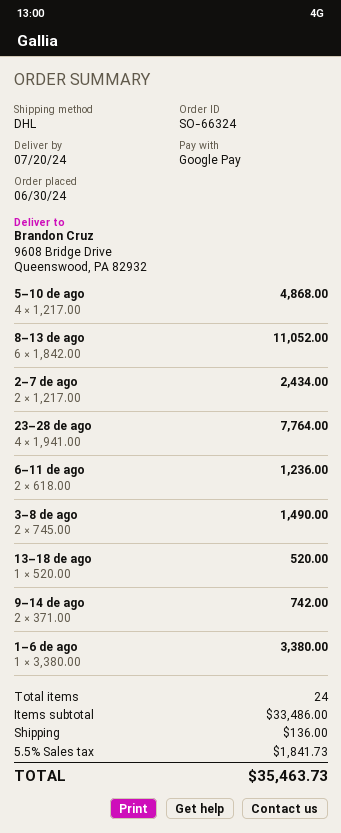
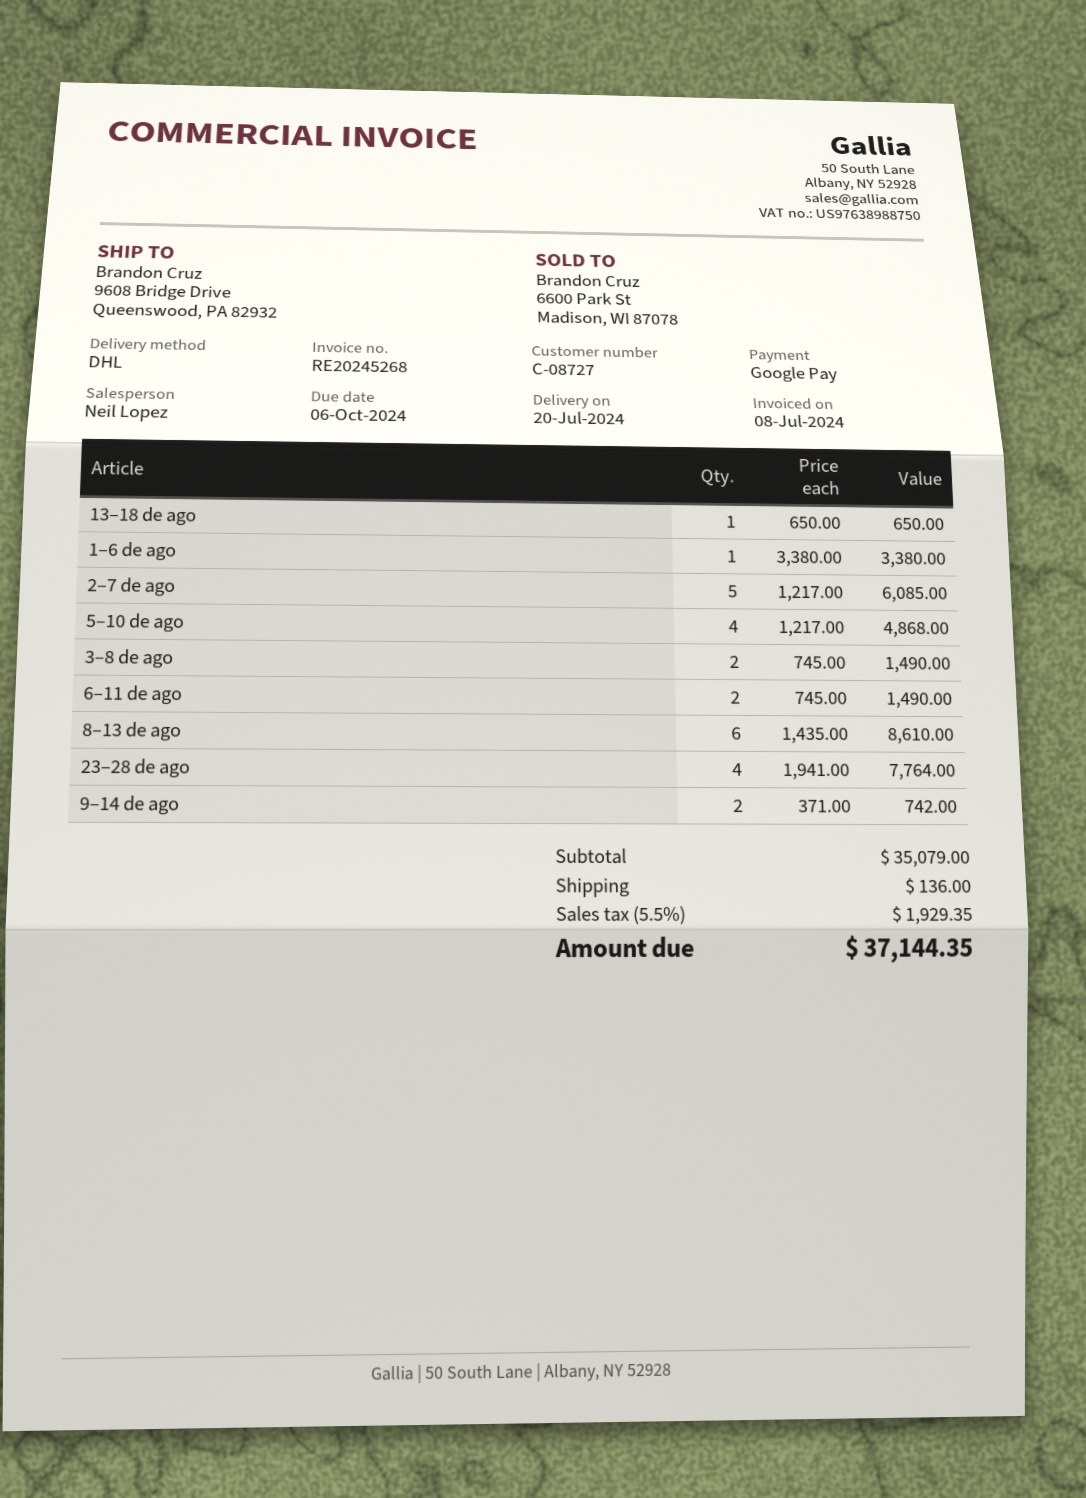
8–13 de ago: 6 x 1842.00 = 11052.00 -> 6 x 1435.00 = 8610.00
2–7 de ago: 2 x 1217.00 = 2434.00 -> 5 x 1217.00 = 6085.00
6–11 de ago: 2 x 618.00 = 1236.00 -> 2 x 745.00 = 1490.00
13–18 de ago: 1 x 520.00 = 520.00 -> 1 x 650.00 = 650.00
subtotal: 33486.00 -> 35079.00
tax: 5.5% = 1841.73 -> 5.5% = 1929.35
total: 35463.73 -> 37144.35

